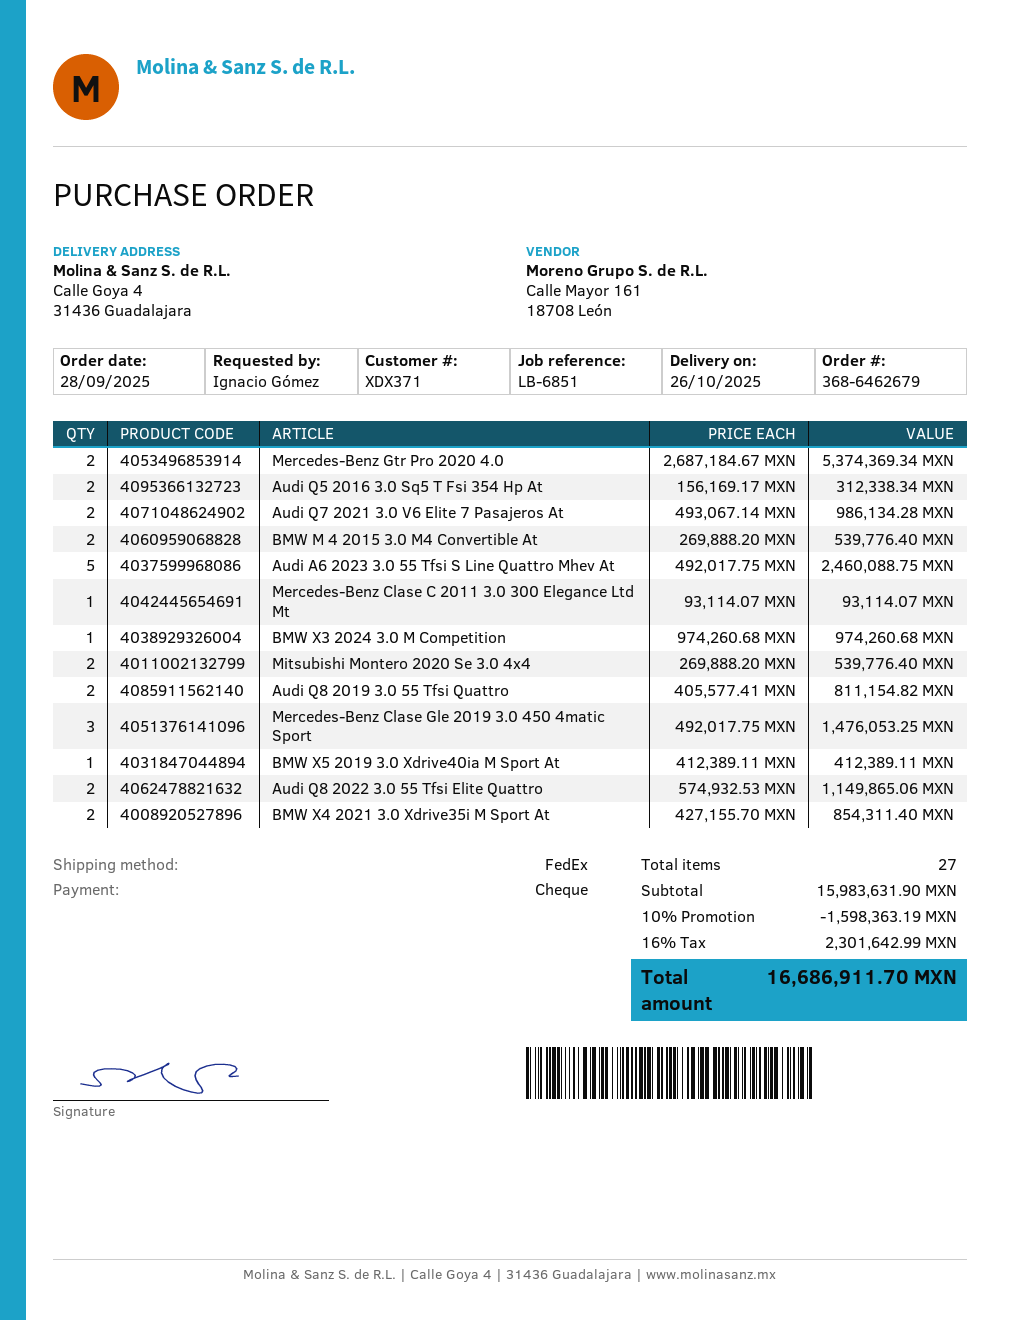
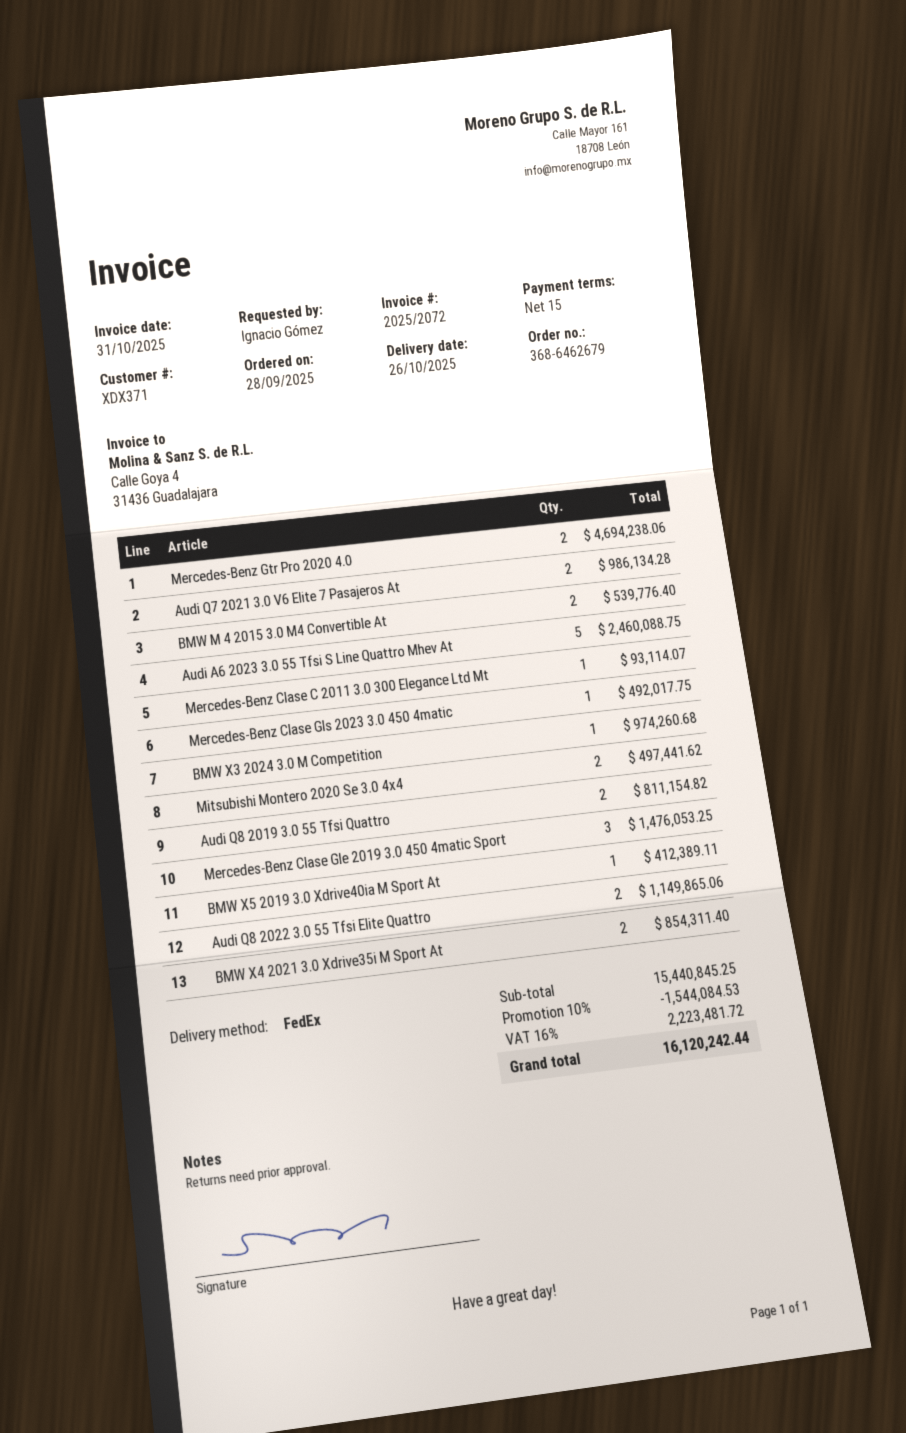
Mercedes-Benz Gtr Pro 2020 4.0: 2 for 5374369.34 -> 2 for 4694238.06
Audi Q5 2016 3.0 Sq5 T Fsi 354 Hp At: 2 for 312338.34 -> none
Mitsubishi Montero 2020 Se 3.0 4x4: 2 for 539776.40 -> 2 for 497441.62
Mercedes-Benz Clase Gls 2023 3.0 450 4matic: none -> 1 for 492017.75
subtotal: 15983631.90 -> 15440845.25
discount: 10% = 1598363.19 -> 10% = 1544084.53
tax: 16% = 2301642.99 -> 16% = 2223481.72
total: 16686911.70 -> 16120242.44

